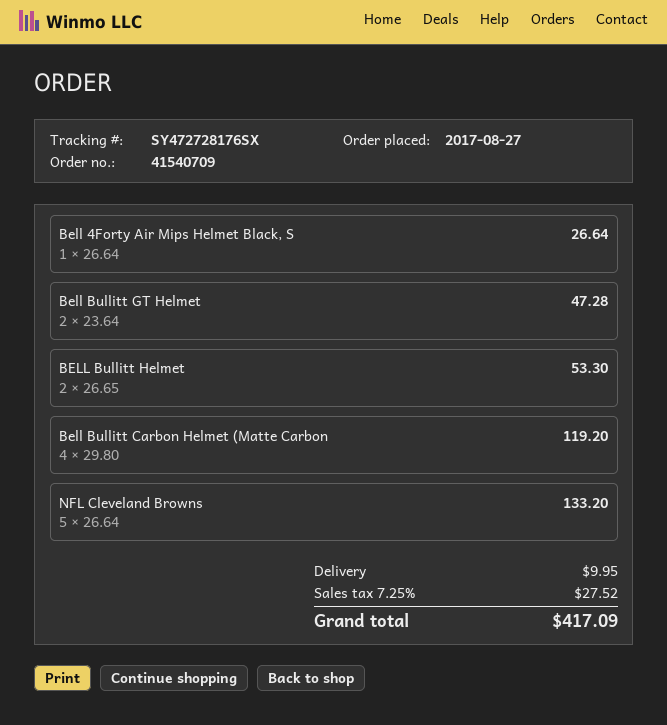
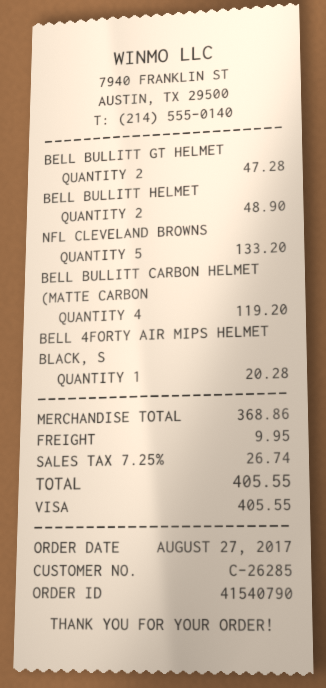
order number: 41540709 -> 41540790
Bell 4Forty Air Mips Helmet Black, S: 1 for 26.64 -> 1 for 20.28
BELL Bullitt Helmet: 2 for 53.30 -> 2 for 48.90
tax: 7.25% = 27.52 -> 7.25% = 26.74
total: 417.09 -> 405.55

